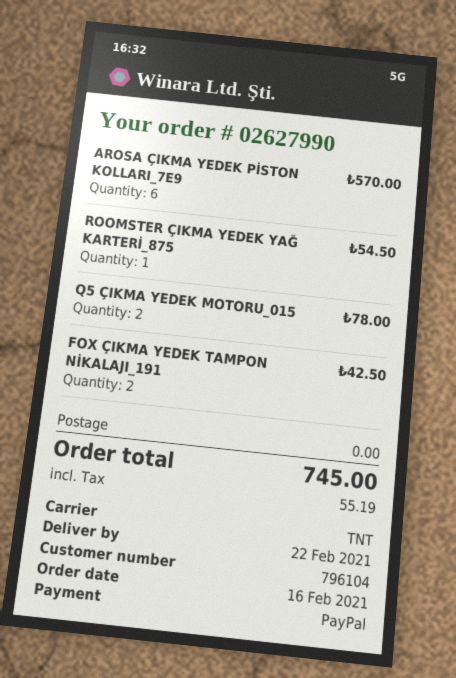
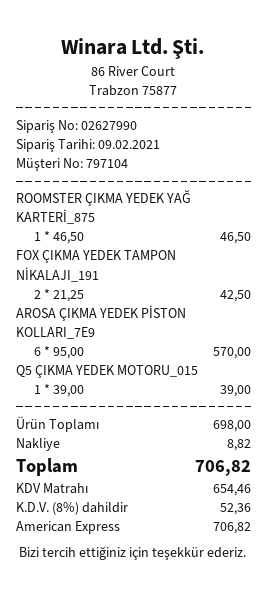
order date: 2021-02-16 -> 2021-02-09
customer number: 796104 -> 797104
payment method: PayPal -> American Express
ROOMSTER ÇIKMA YEDEK YAĞ KARTERİ_875: 1 for 54.50 -> 1 for 46.50
Q5 ÇIKMA YEDEK MOTORU_015: 2 for 78.00 -> 1 for 39.00
shipping: 0.00 -> 8.82
tax: 55.19 -> 52.36
total: 745.00 -> 706.82

